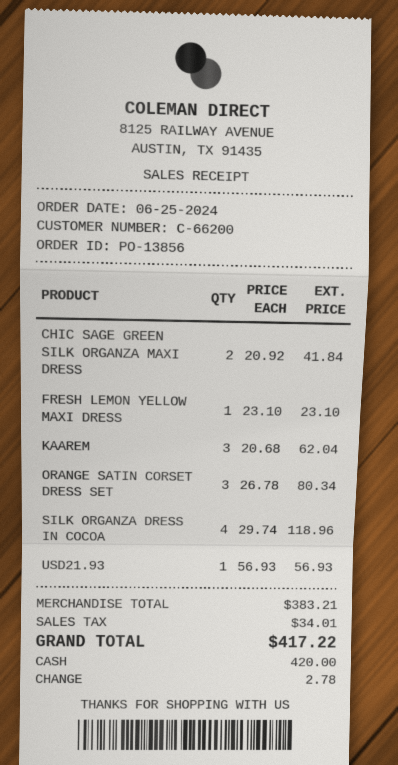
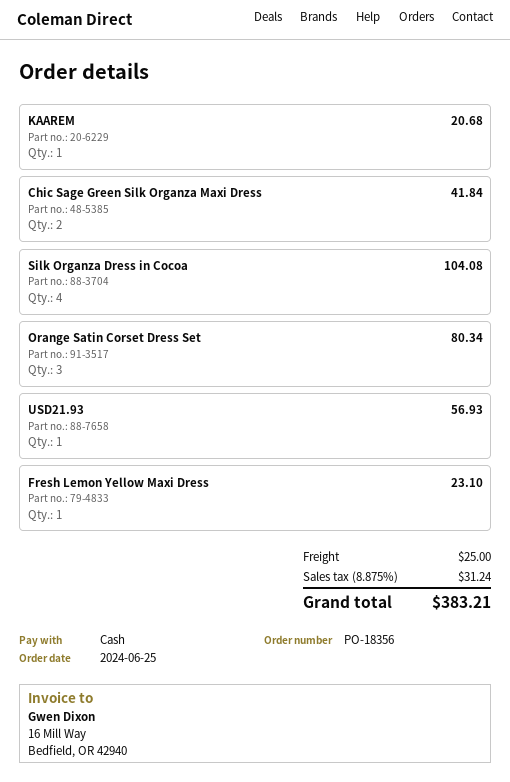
order number: PO-13856 -> PO-18356
KAAREM: 3 for 62.04 -> 1 for 20.68
SILK ORGANZA DRESS IN COCOA: 4 for 118.96 -> 4 for 104.08
shipping: none -> 25.00
tax: 34.01 -> 31.24
total: 417.22 -> 383.21

